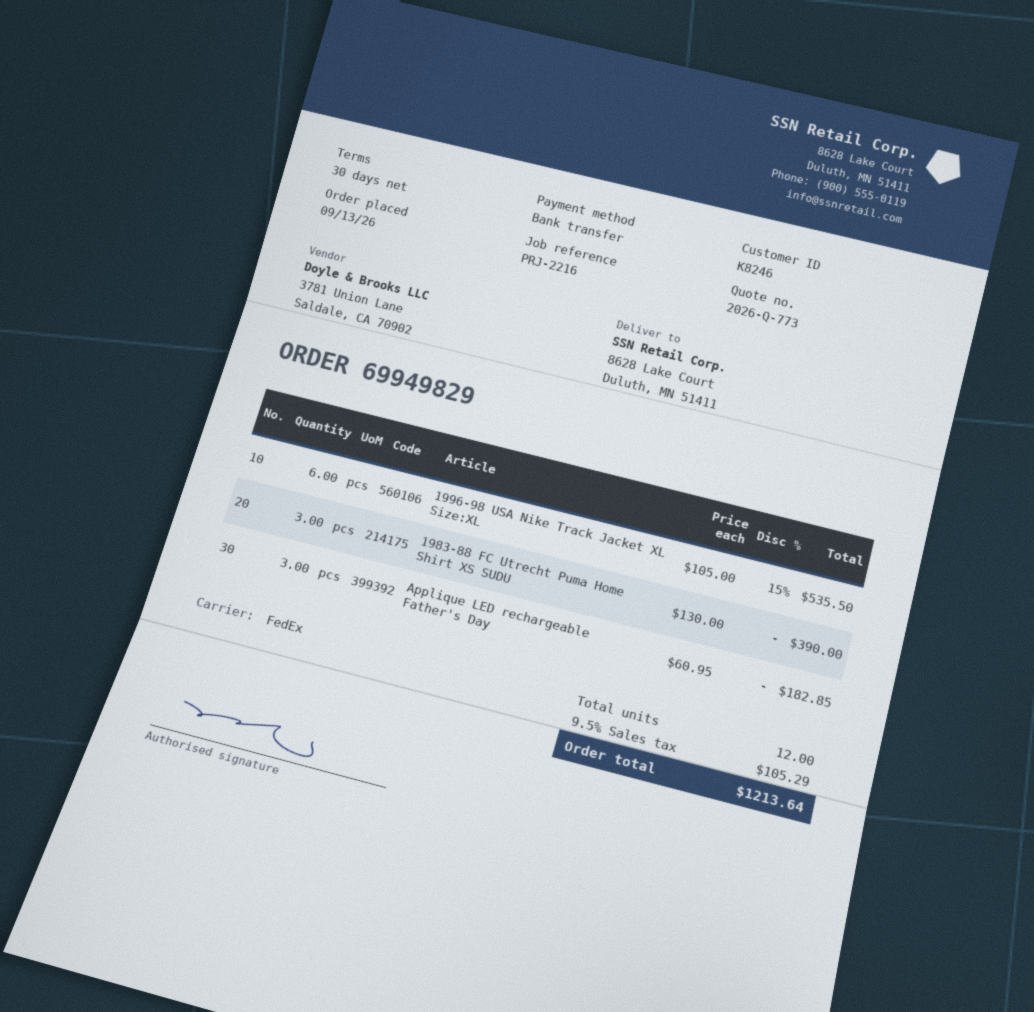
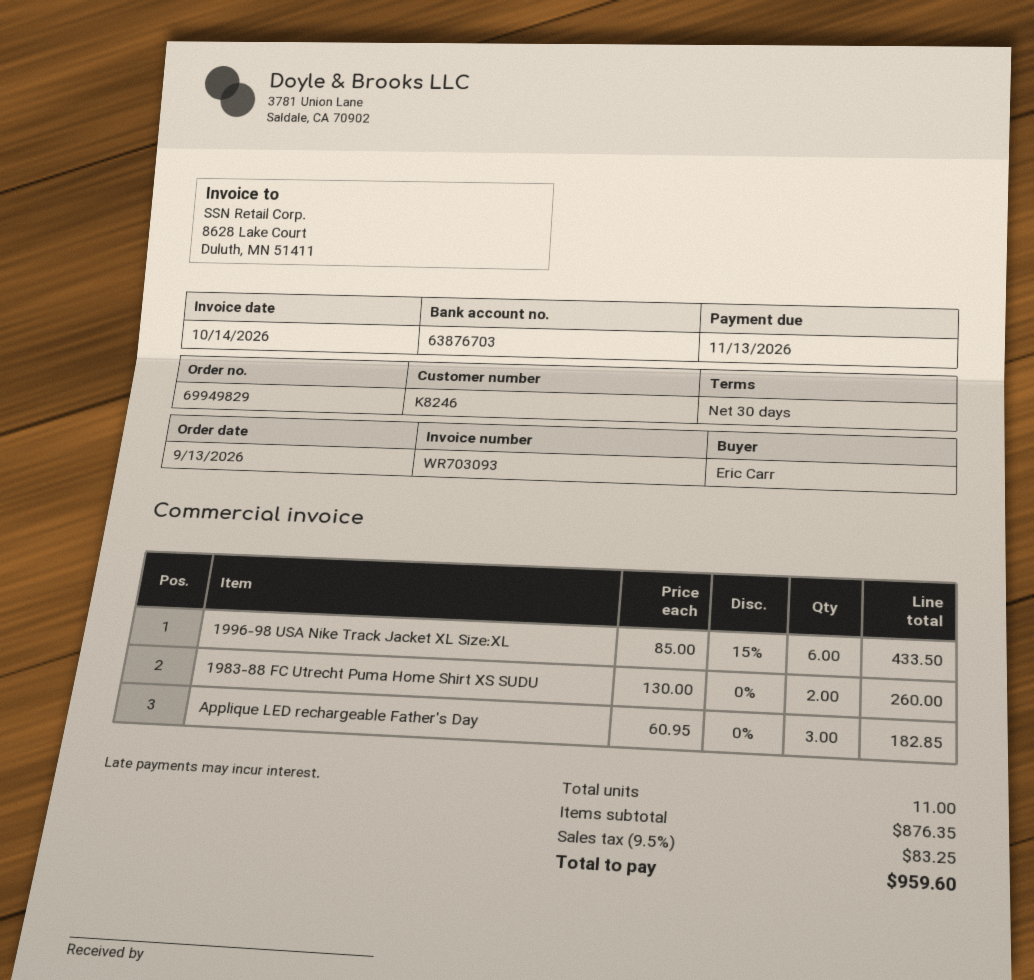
1996-98 USA Nike Track Jacket XL Size:XL: 6 x 105.00 - 15% = 535.50 -> 6 x 85.00 - 15% = 433.50
1983-88 FC Utrecht Puma Home Shirt XS SUDU: 3 x 130.00 = 390.00 -> 2 x 130.00 = 260.00
total quantity: 12 -> 11
tax: 9.5% = 105.29 -> 9.5% = 83.25
total: 1213.64 -> 959.60

